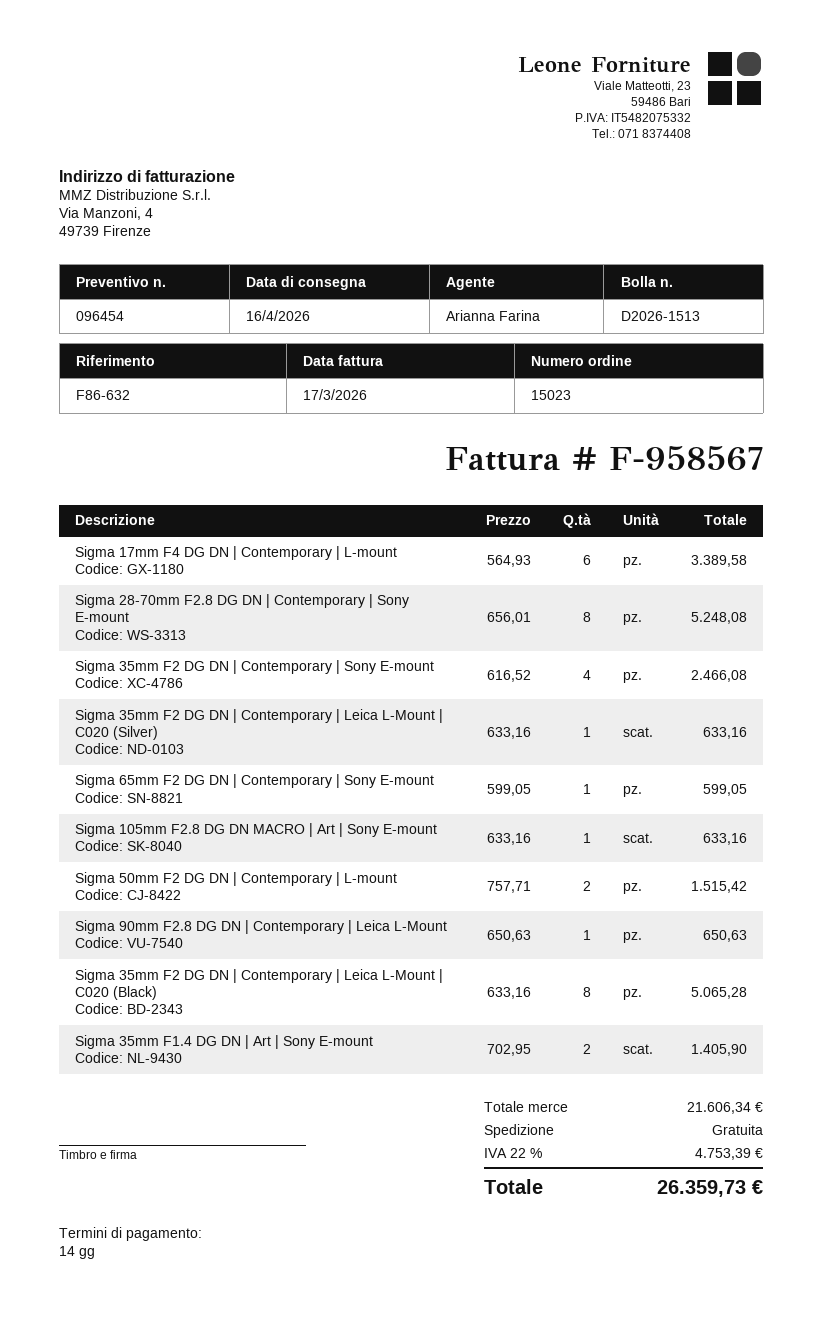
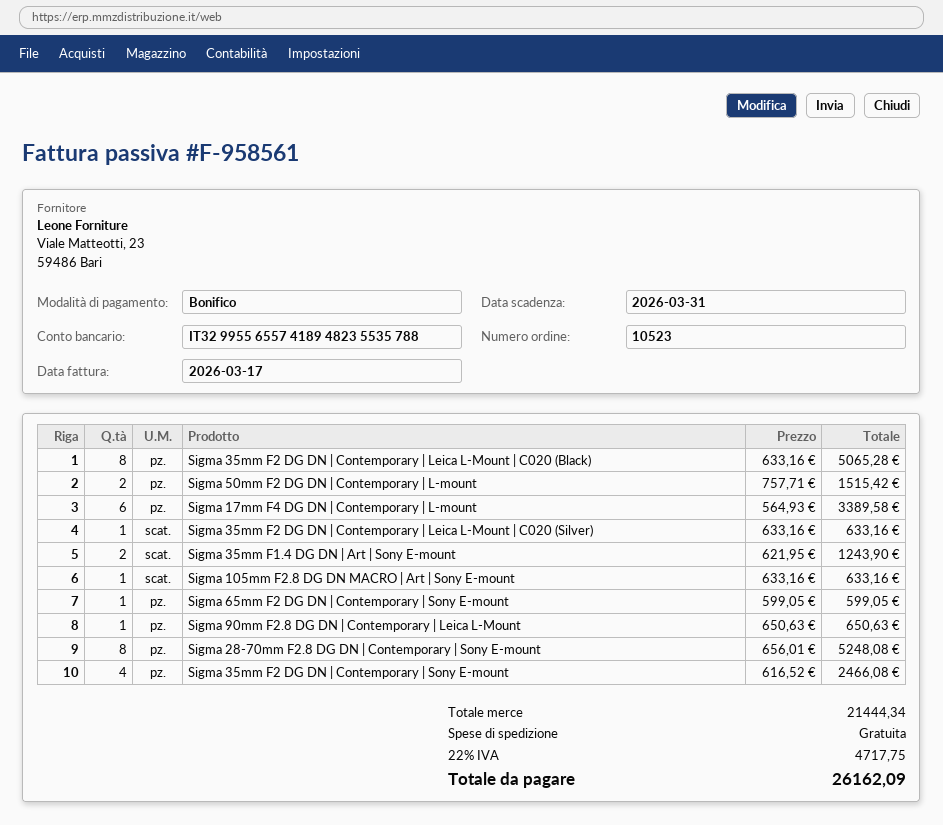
order number: 15023 -> 10523
invoice number: F-958567 -> F-958561
Sigma 35mm F1.4 DG DN | Art | Sony E-mount: 2 x 702.95 = 1405.90 -> 2 x 621.95 = 1243.90
subtotal: 21606.34 -> 21444.34
tax: 22% = 4753.39 -> 22% = 4717.75
total: 26359.73 -> 26162.09

